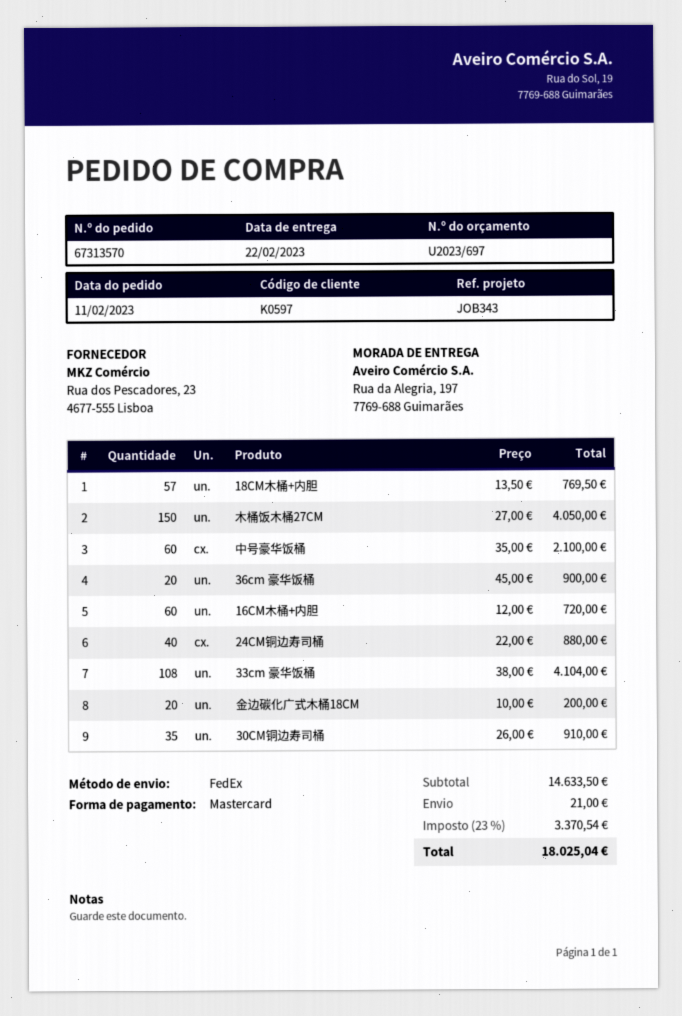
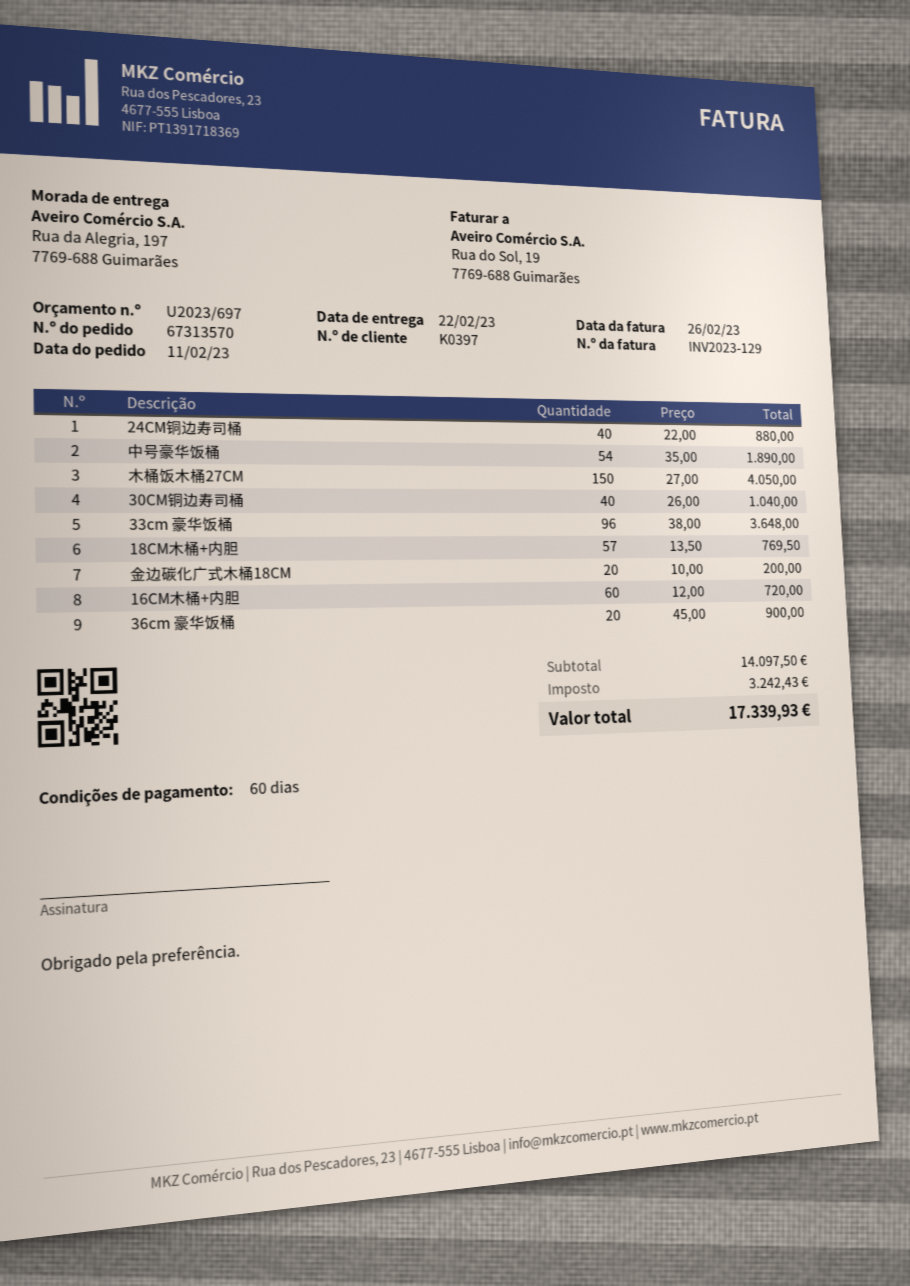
customer number: K0597 -> K0397
中号豪华饭桶: 60 x 35.00 = 2100.00 -> 54 x 35.00 = 1890.00
33cm 豪华饭桶: 108 x 38.00 = 4104.00 -> 96 x 38.00 = 3648.00
30CM铜边寿司桶: 35 x 26.00 = 910.00 -> 40 x 26.00 = 1040.00
subtotal: 14633.50 -> 14097.50
shipping: 21.00 -> none
tax: 3370.54 -> 3242.43
total: 18025.04 -> 17339.93

